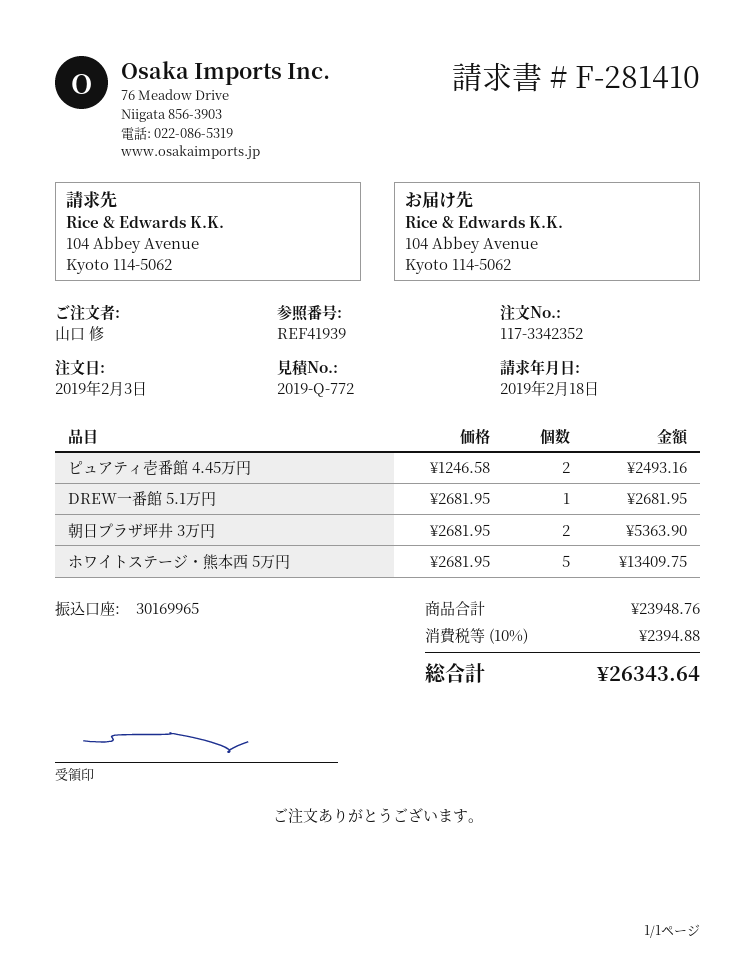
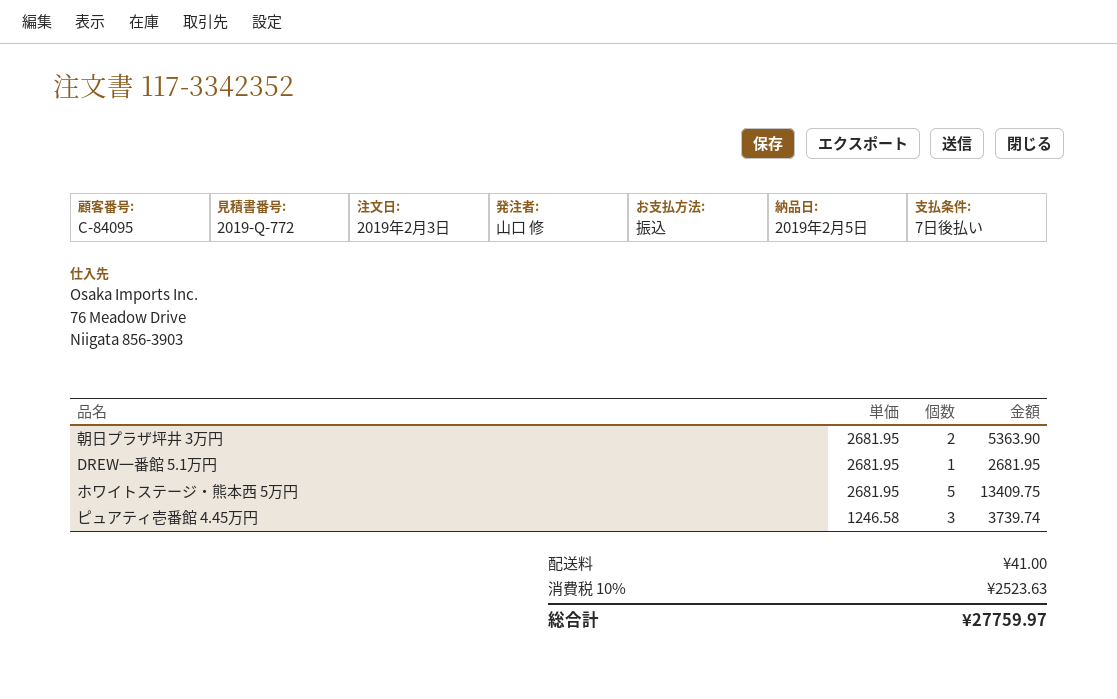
ピュアティ壱番館 4.45万円: 2 x 1246.58 = 2493.16 -> 3 x 1246.58 = 3739.74
shipping: none -> 41.00
tax: 10% = 2394.88 -> 10% = 2523.63
total: 26343.64 -> 27759.97

